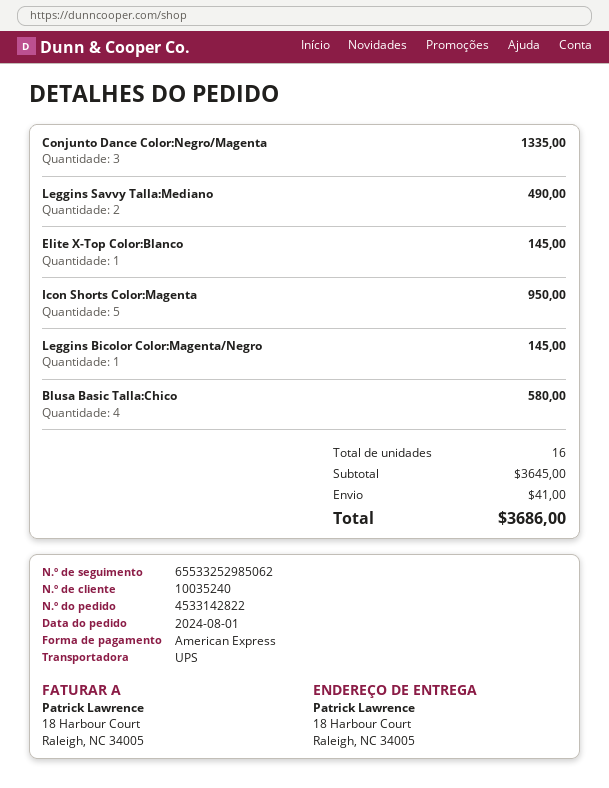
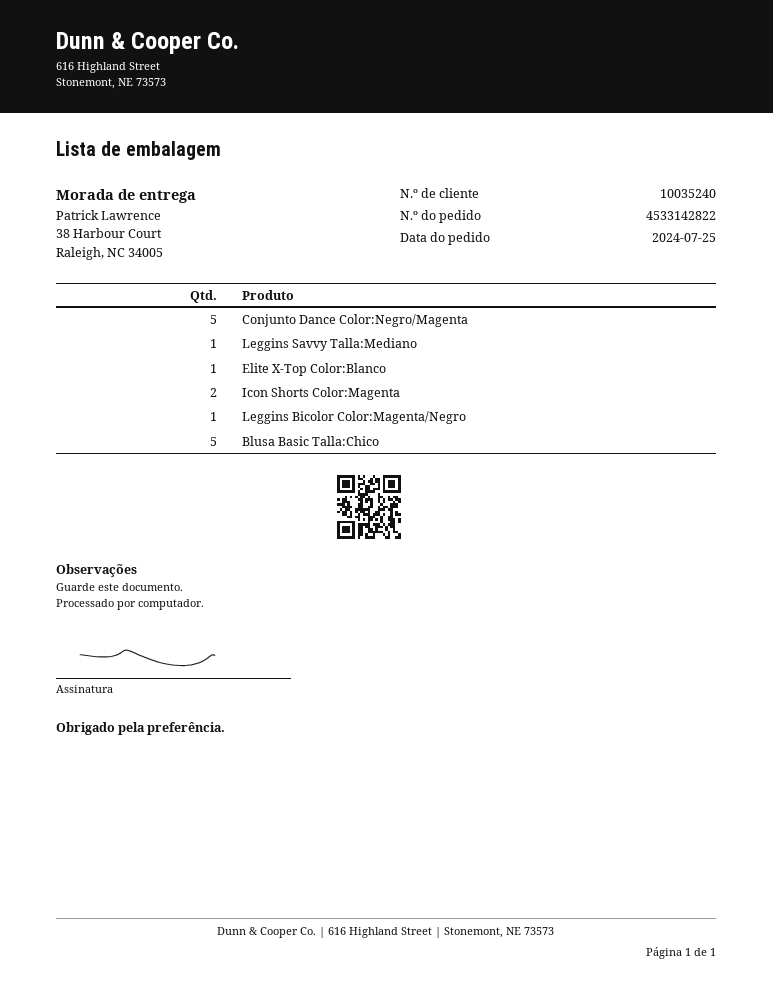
order date: 2024-08-01 -> 2024-07-25
ship to: 18 Harbour Court, Raleigh, NC 34005 -> 38 Harbour Court, Raleigh, NC 34005
Conjunto Dance Color:Negro/Magenta: 3 -> 5
Leggins Savvy Talla:Mediano: 2 -> 1
Icon Shorts Color:Magenta: 5 -> 2
Blusa Basic Talla:Chico: 4 -> 5

